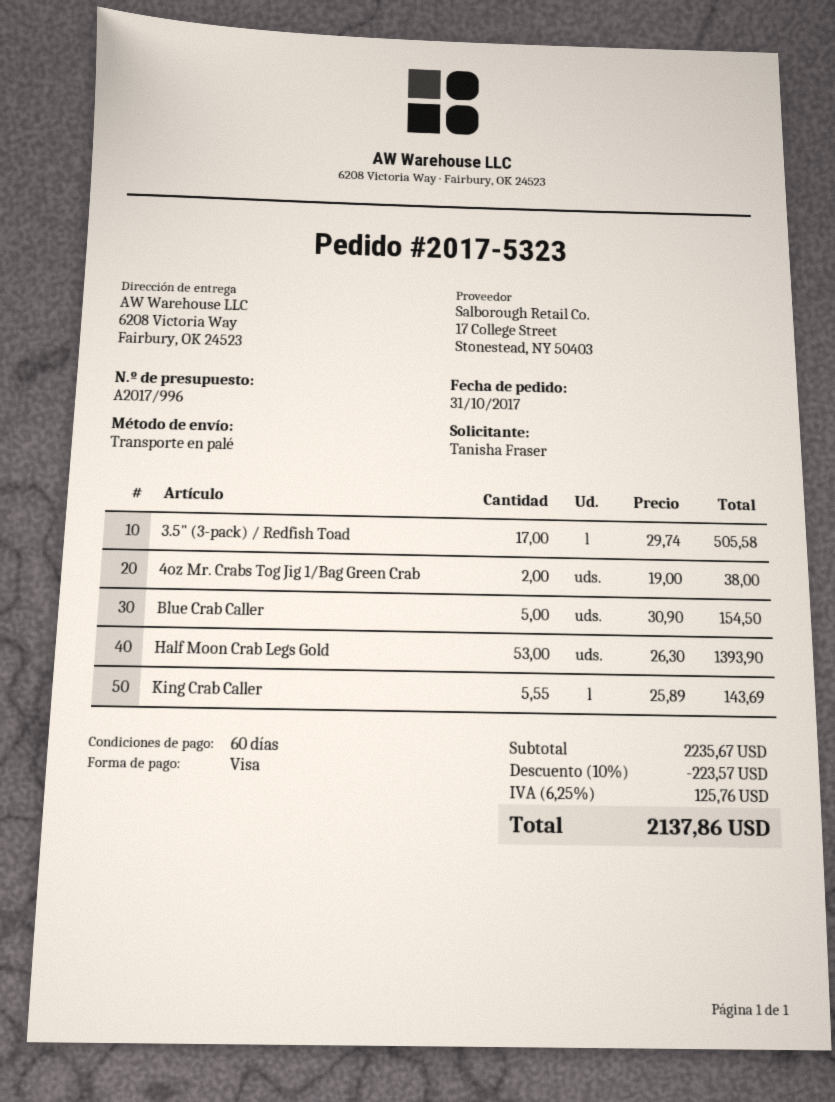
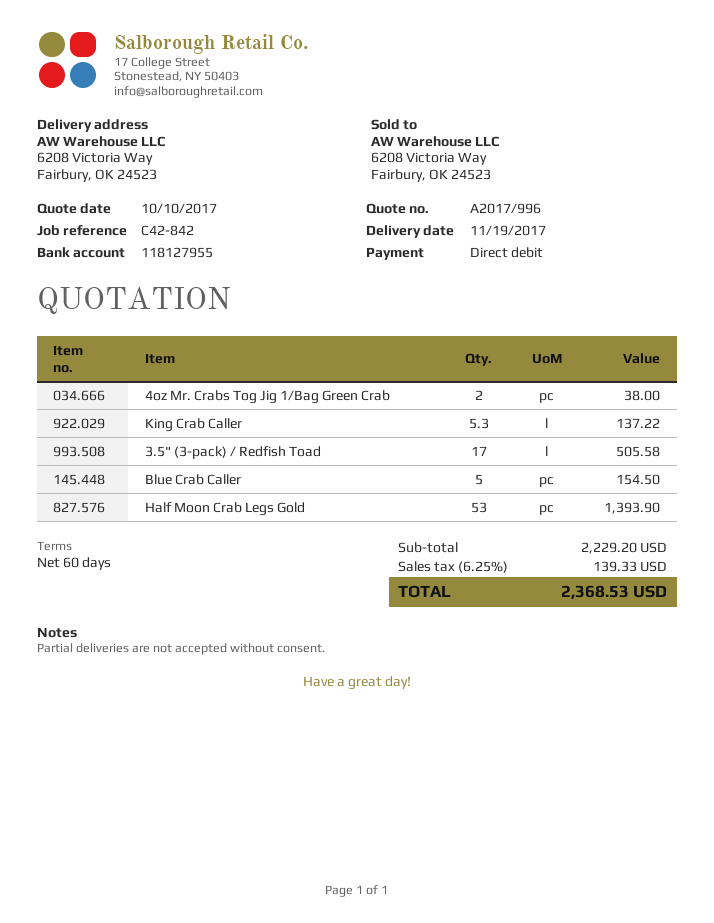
payment method: Visa -> direct debit
King Crab Caller: 5.55 for 143.69 -> 5.3 for 137.22
subtotal: 2235.67 -> 2229.20
discount: 10% = 223.57 -> none
tax: 6.25% = 125.76 -> 6.25% = 139.33
total: 2137.86 -> 2368.53

